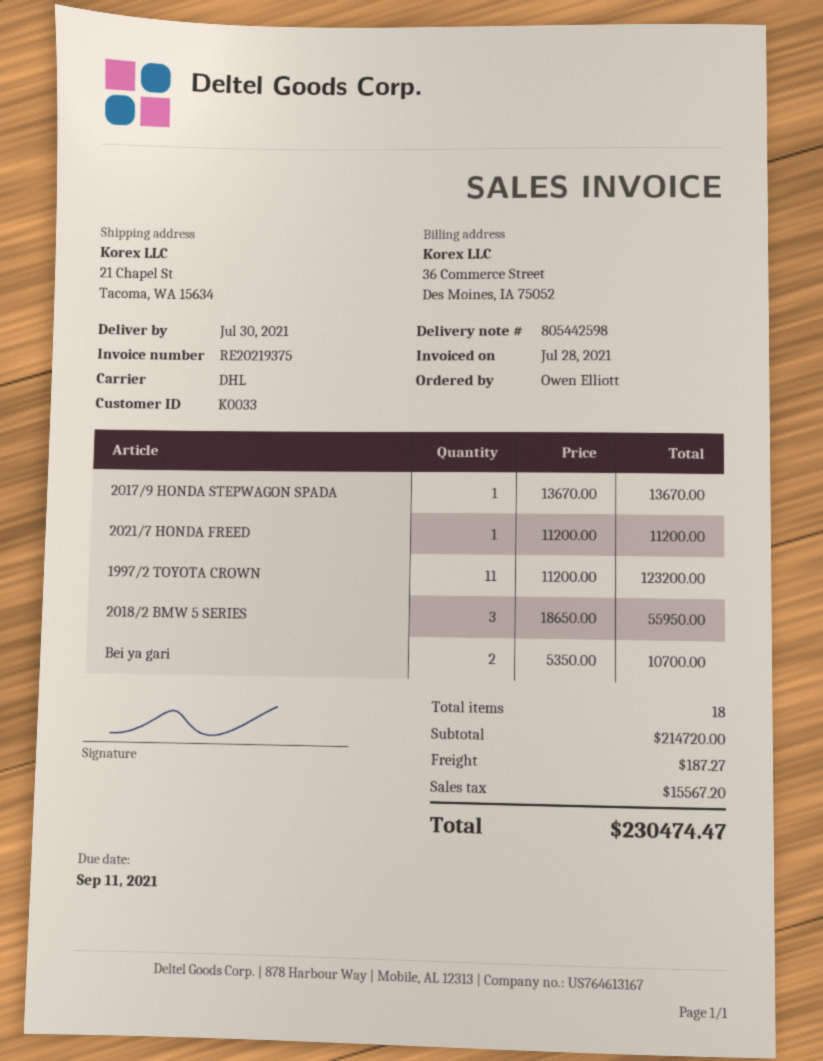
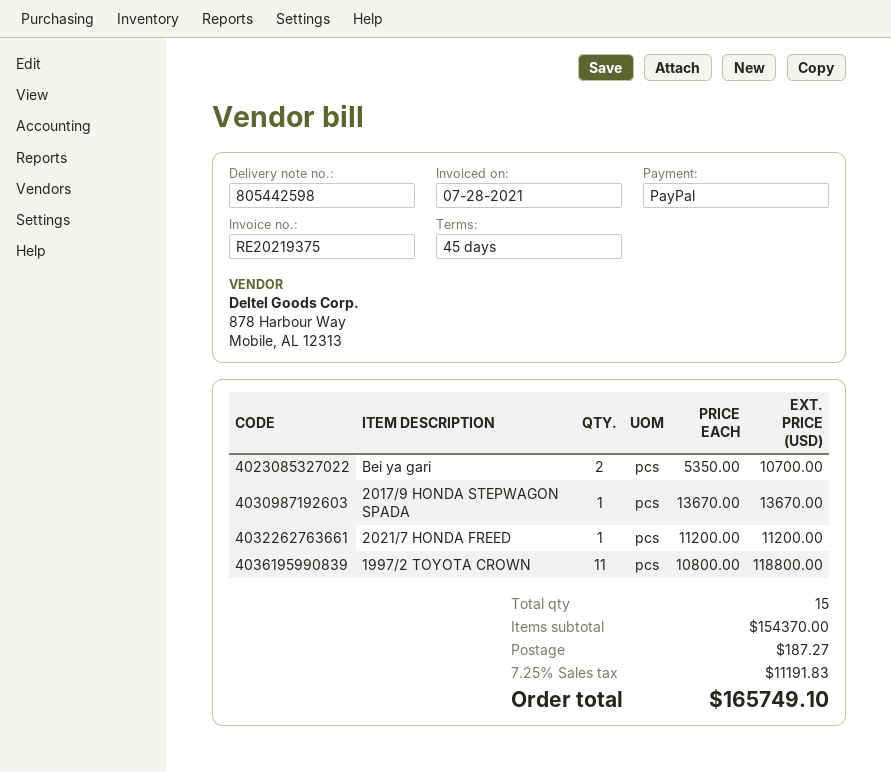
1997/2 TOYOTA CROWN: 11 x 11200.00 = 123200.00 -> 11 x 10800.00 = 118800.00
2018/2 BMW 5 SERIES: 3 x 18650.00 = 55950.00 -> none
total quantity: 18 -> 15
subtotal: 214720.00 -> 154370.00
tax: 15567.20 -> 11191.83
total: 230474.47 -> 165749.10

